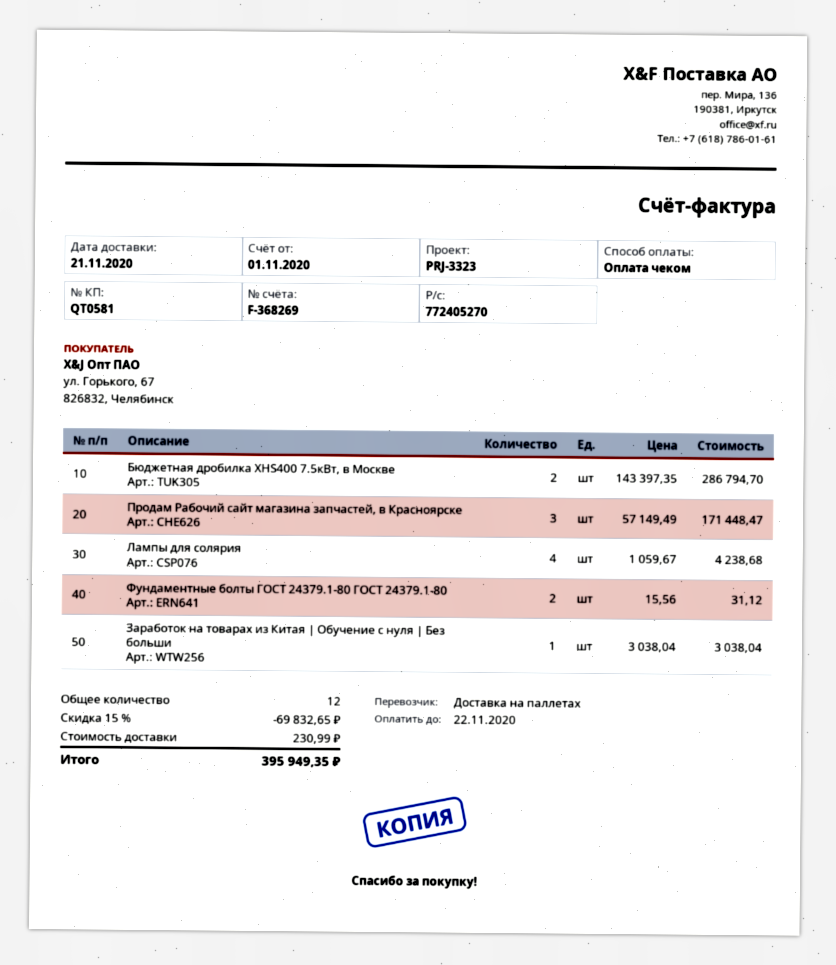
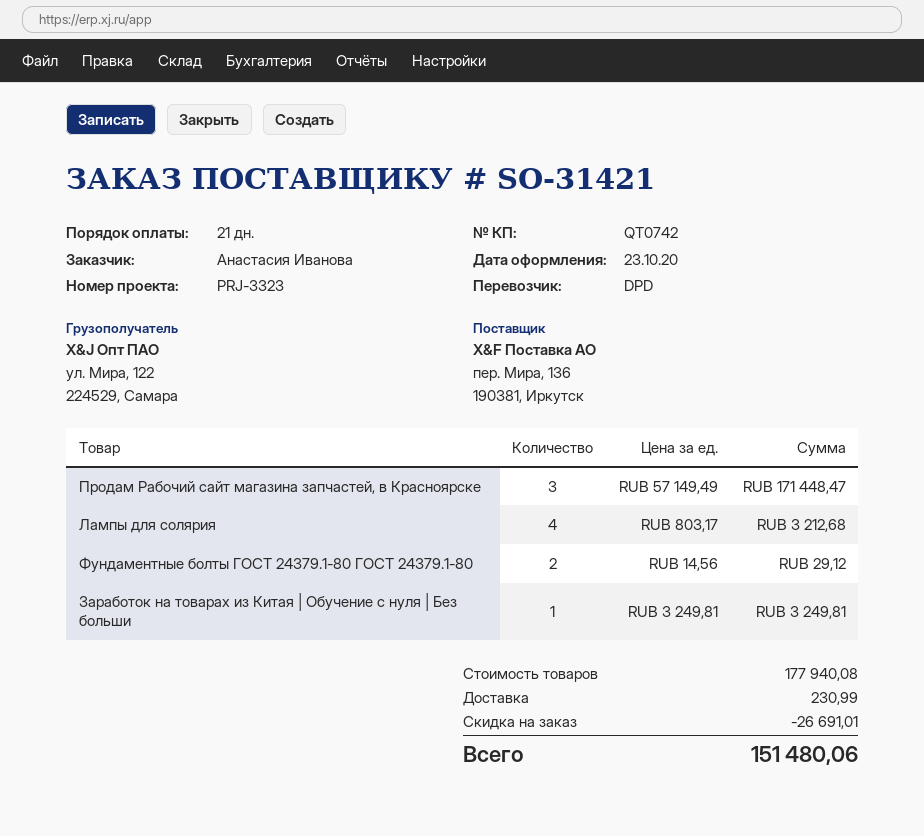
quote number: QT0581 -> QT0742
shipping method: pallet freight -> DPD
Бюджетная дробилка XHS400 7.5кВт, в Москве: 2 x 143397.35 = 286794.70 -> none
Лампы для солярия: 4 x 1059.67 = 4238.68 -> 4 x 803.17 = 3212.68
Фундаментные болты ГОСТ 24379.1-80 ГОСТ 24379.1-80: 2 x 15.56 = 31.12 -> 2 x 14.56 = 29.12
Заработок на товарах из Китая | Обучение с нуля | Без больши: 1 x 3038.04 = 3038.04 -> 1 x 3249.81 = 3249.81
discount: 69832.65 -> 26691.01
total: 395949.35 -> 151480.06

